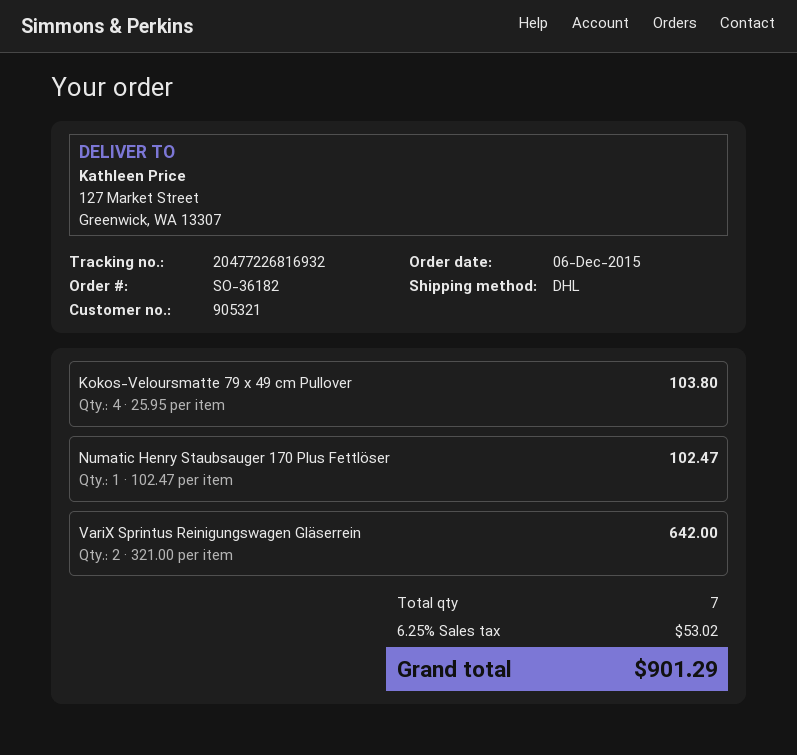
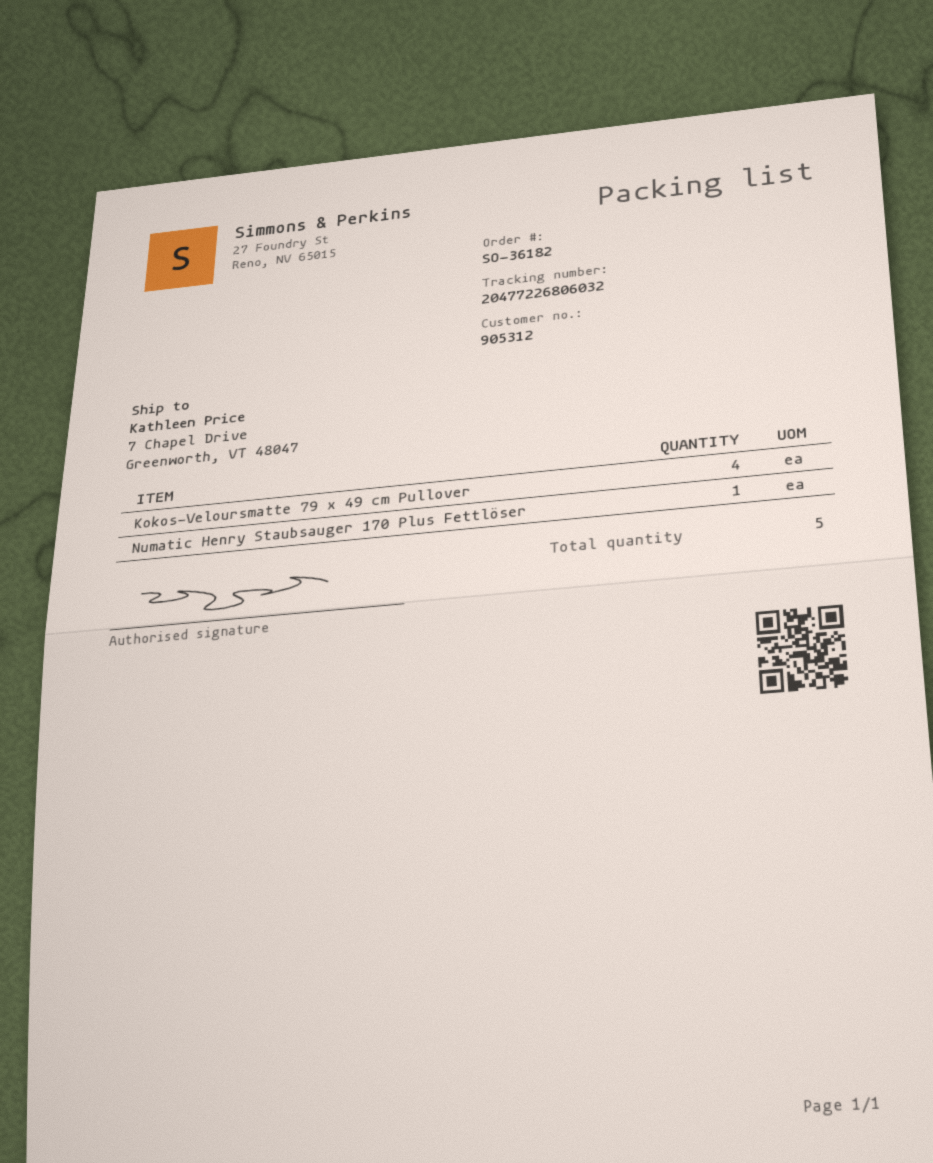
customer number: 905321 -> 905312
tracking number: 20477226816932 -> 20477226806032
ship to: 127 Market Street, Greenwick, WA 13307 -> 7 Chapel Drive, Greenworth, VT 48047
VariX Sprintus Reinigungswagen Gläserrein: 2 -> none
total quantity: 7 -> 5

